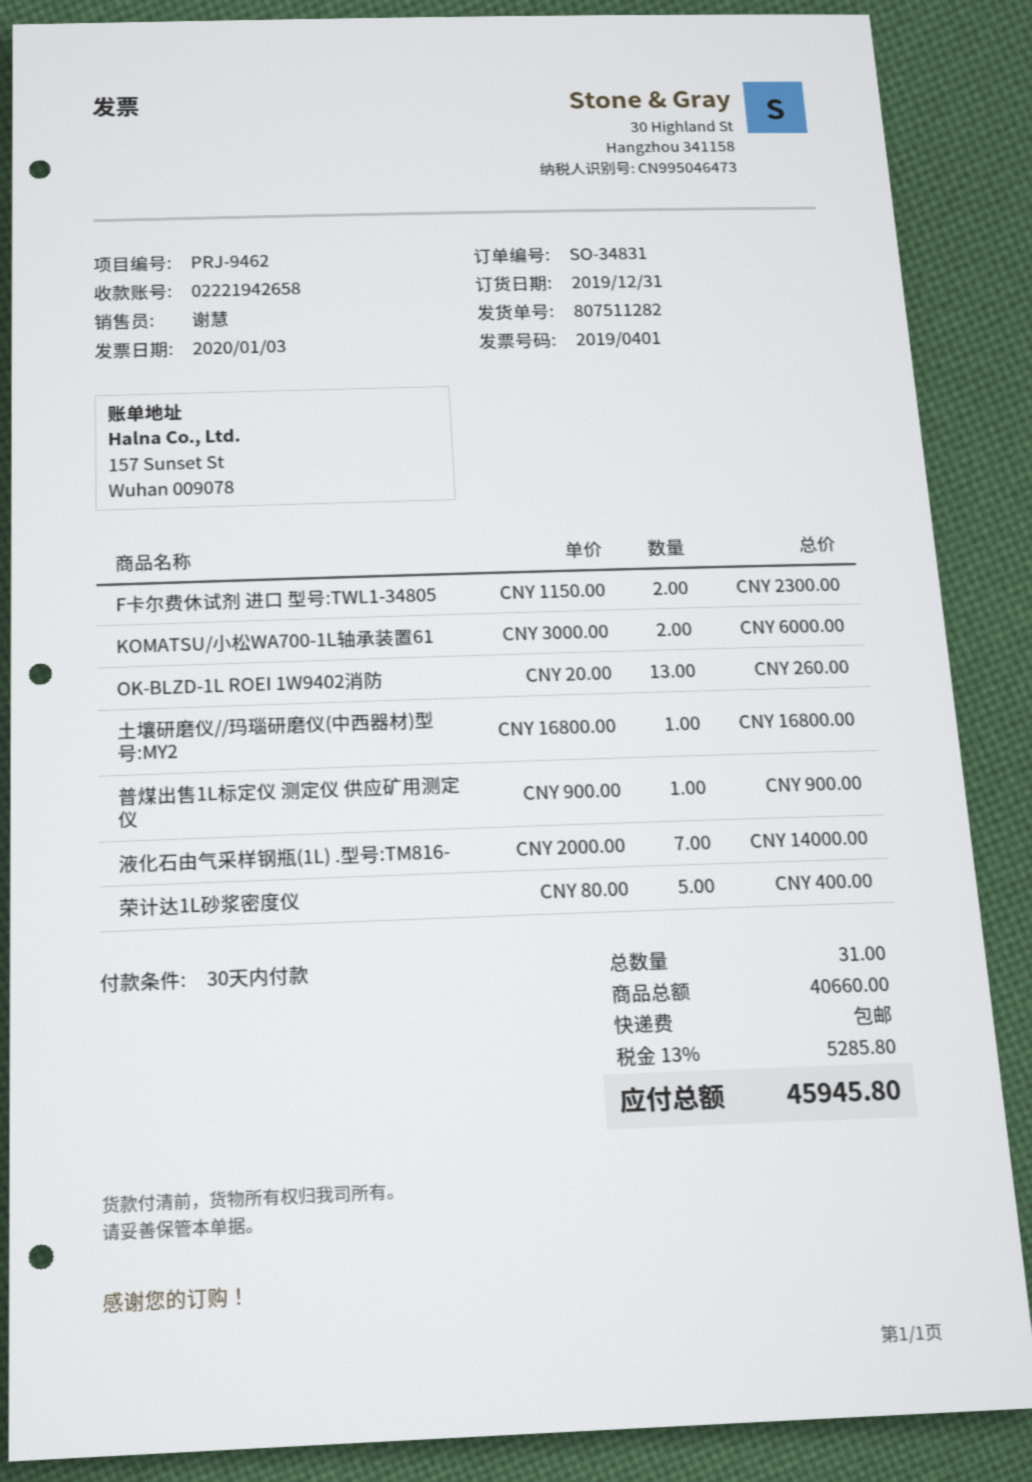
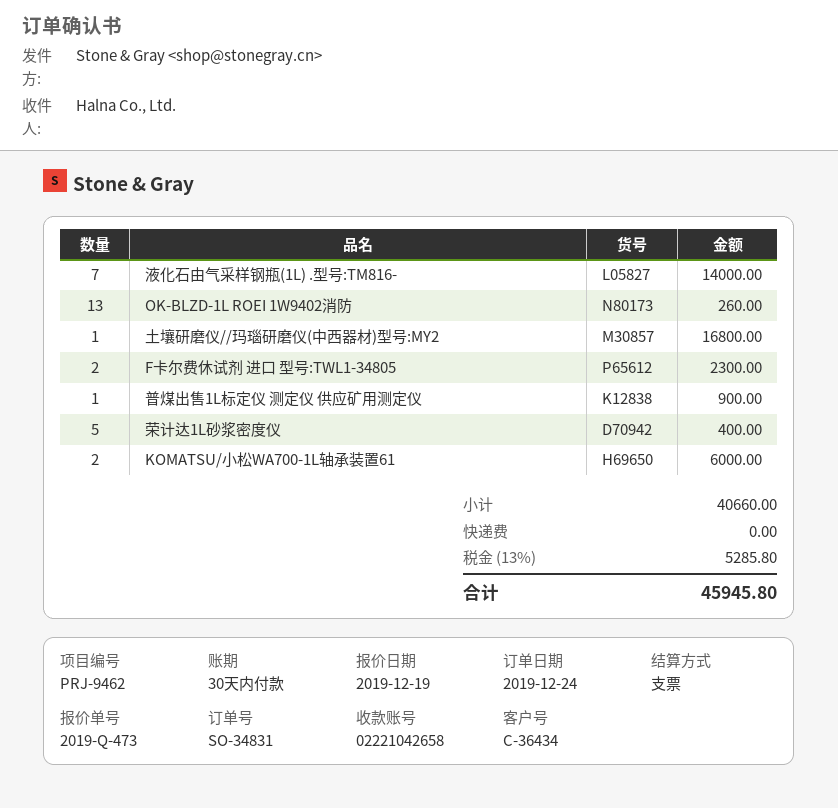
order date: 2019-12-31 -> 2019-12-24
bank account: 02221942658 -> 02221042658

